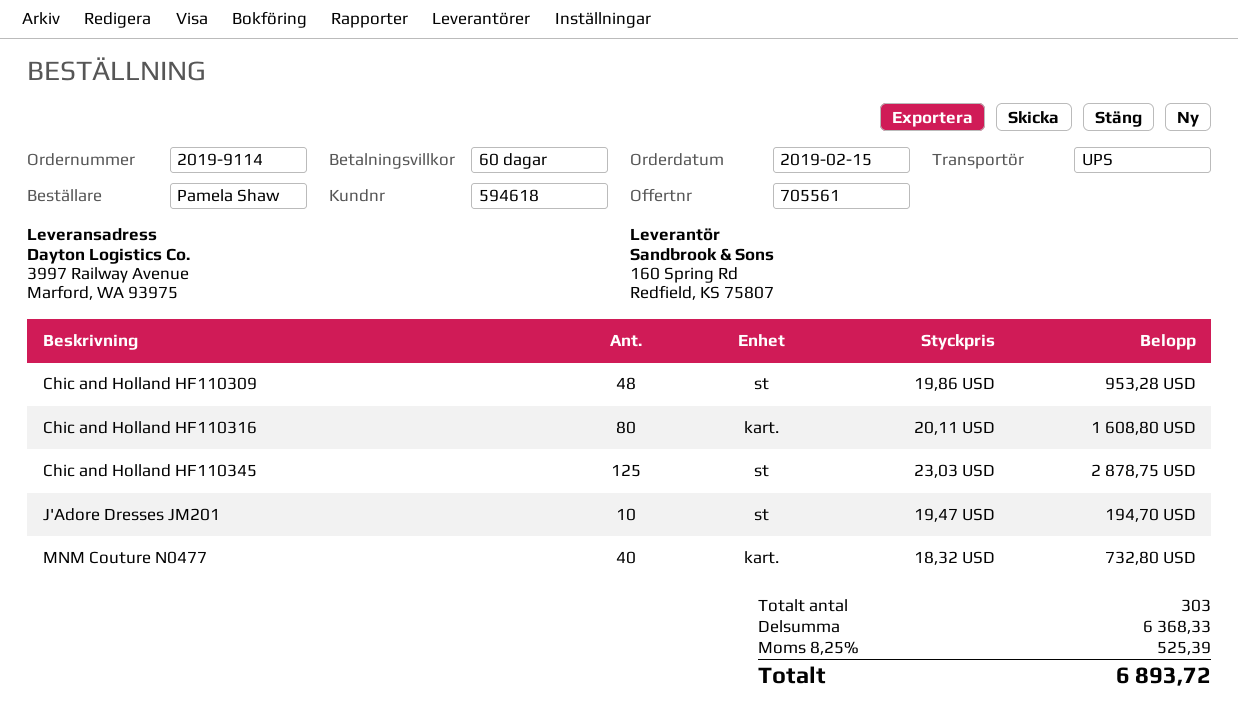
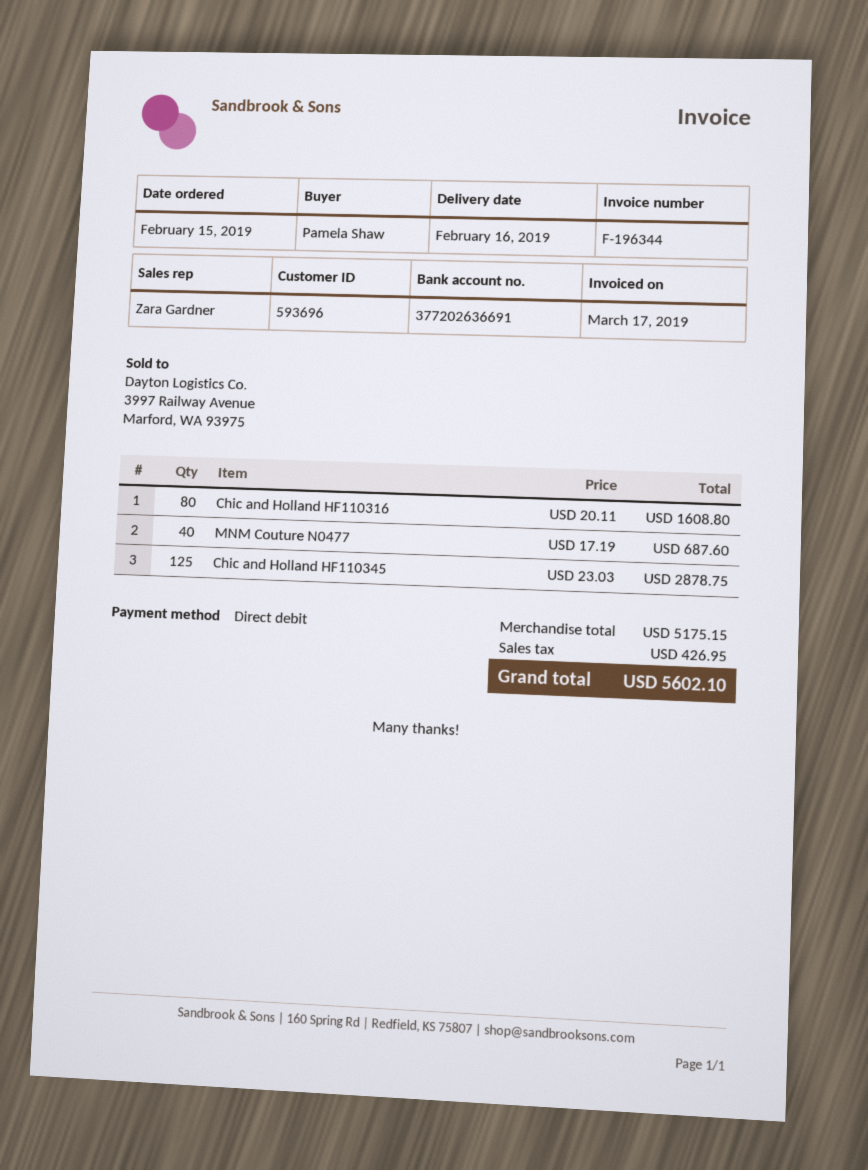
customer number: 594618 -> 593696
Chic and Holland HF110309: 48 x 19.86 = 953.28 -> none
J'Adore Dresses JM201: 10 x 19.47 = 194.70 -> none
MNM Couture N0477: 40 x 18.32 = 732.80 -> 40 x 17.19 = 687.60
subtotal: 6368.33 -> 5175.15
tax: 525.39 -> 426.95
total: 6893.72 -> 5602.10

